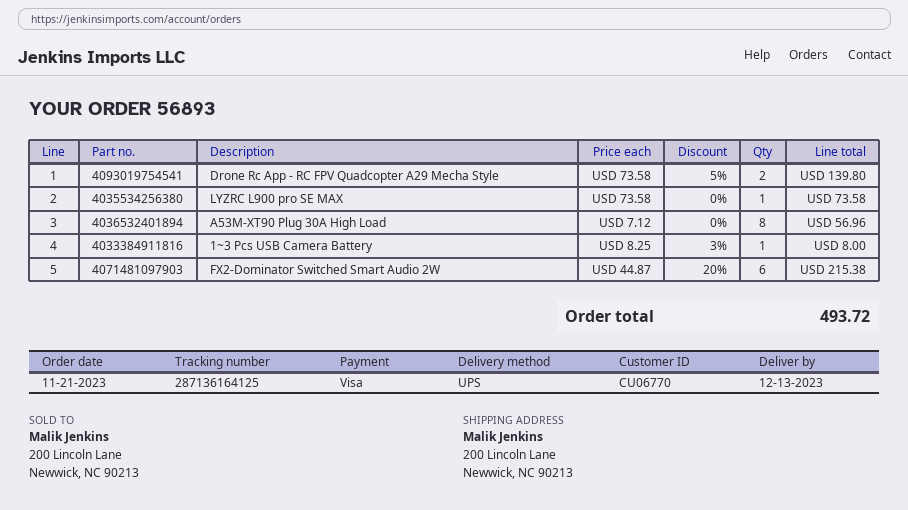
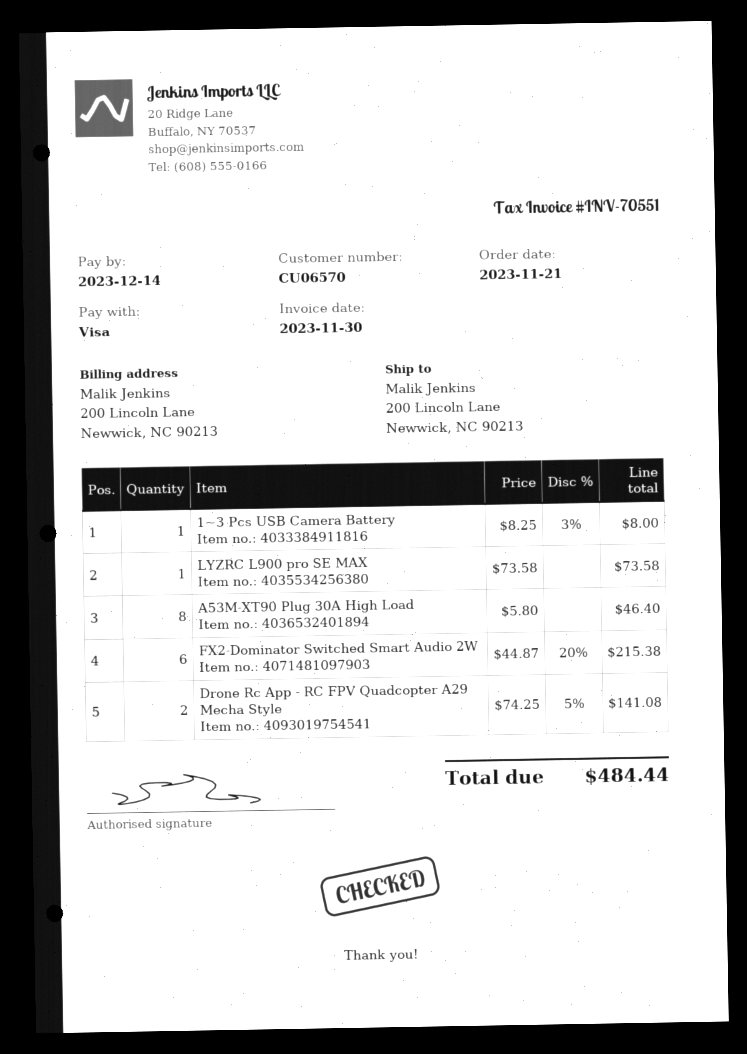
customer number: CU06770 -> CU06570
Drone Rc App - RC FPV Quadcopter A29 Mecha Style: 2 x 73.58 - 5% = 139.80 -> 2 x 74.25 - 5% = 141.08
A53M-XT90 Plug 30A High Load: 8 x 7.12 = 56.96 -> 8 x 5.80 = 46.40
total: 493.72 -> 484.44

